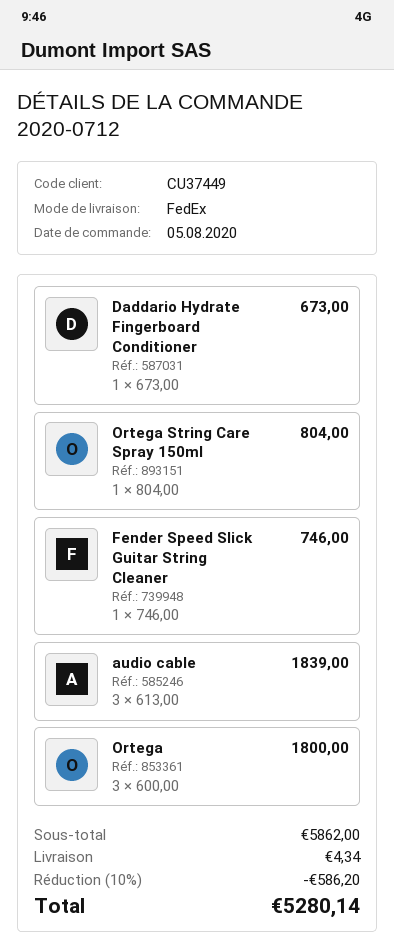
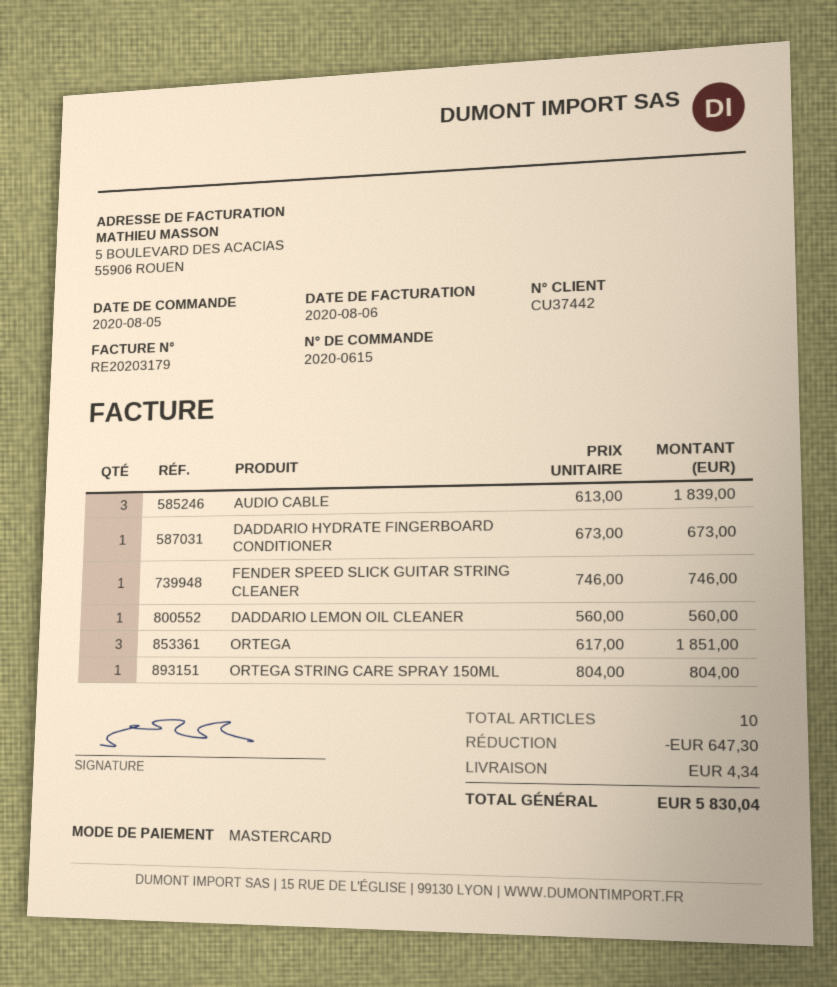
order number: 2020-0712 -> 2020-0615
customer number: CU37449 -> CU37442
Ortega: 3 x 600.00 = 1800.00 -> 3 x 617.00 = 1851.00
DADDARIO LEMON OIL CLEANER: none -> 1 x 560.00 = 560.00
discount: 586.20 -> 647.30
total: 5280.14 -> 5830.04

